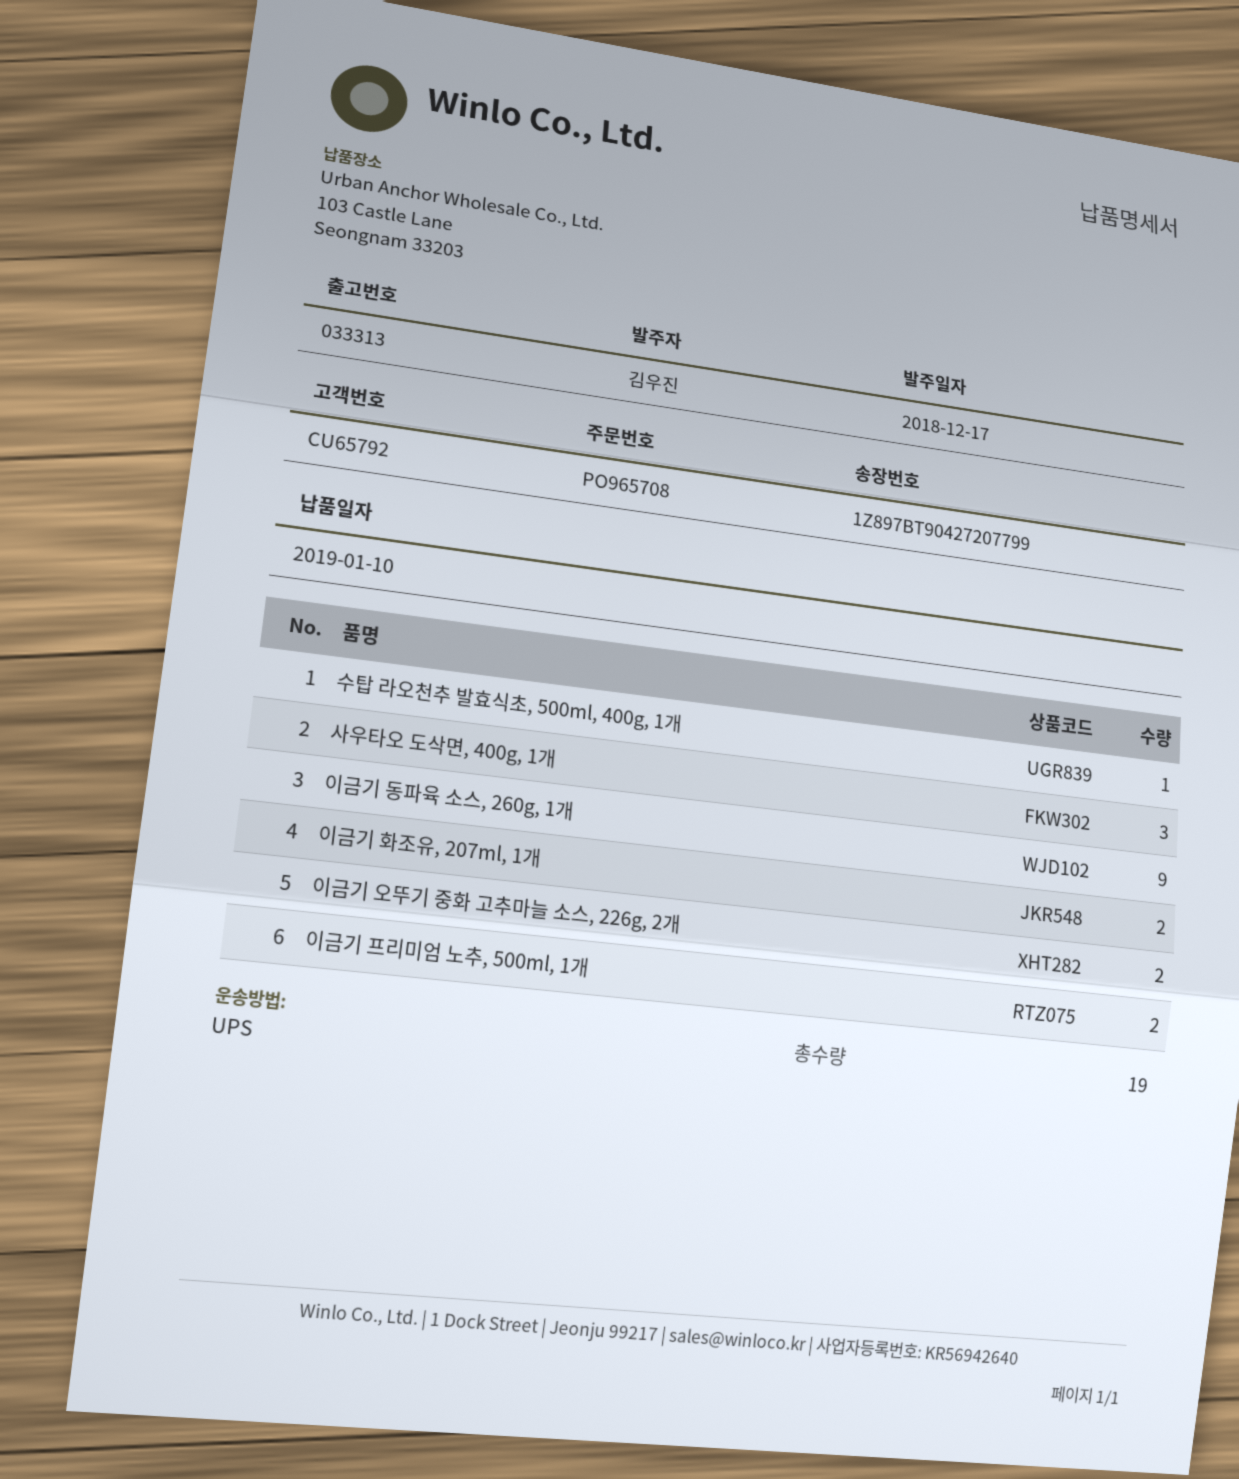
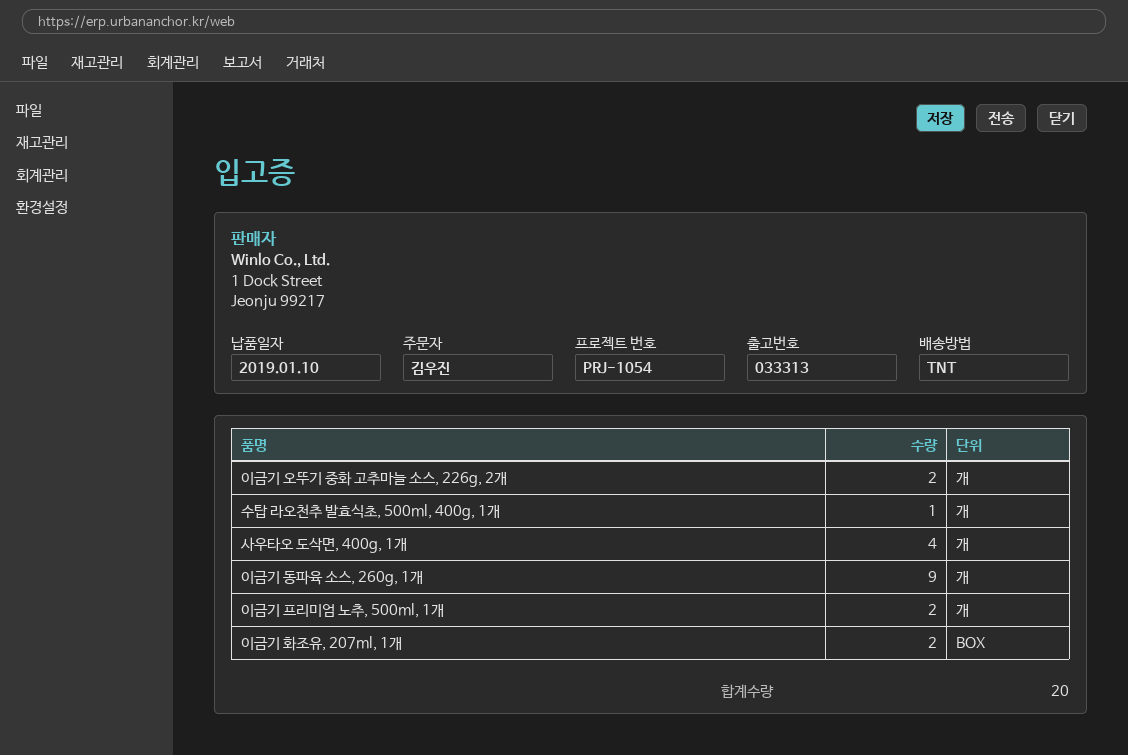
shipping method: UPS -> TNT
사우타오 도삭면, 400g, 1개: 3 -> 4
total quantity: 19 -> 20

